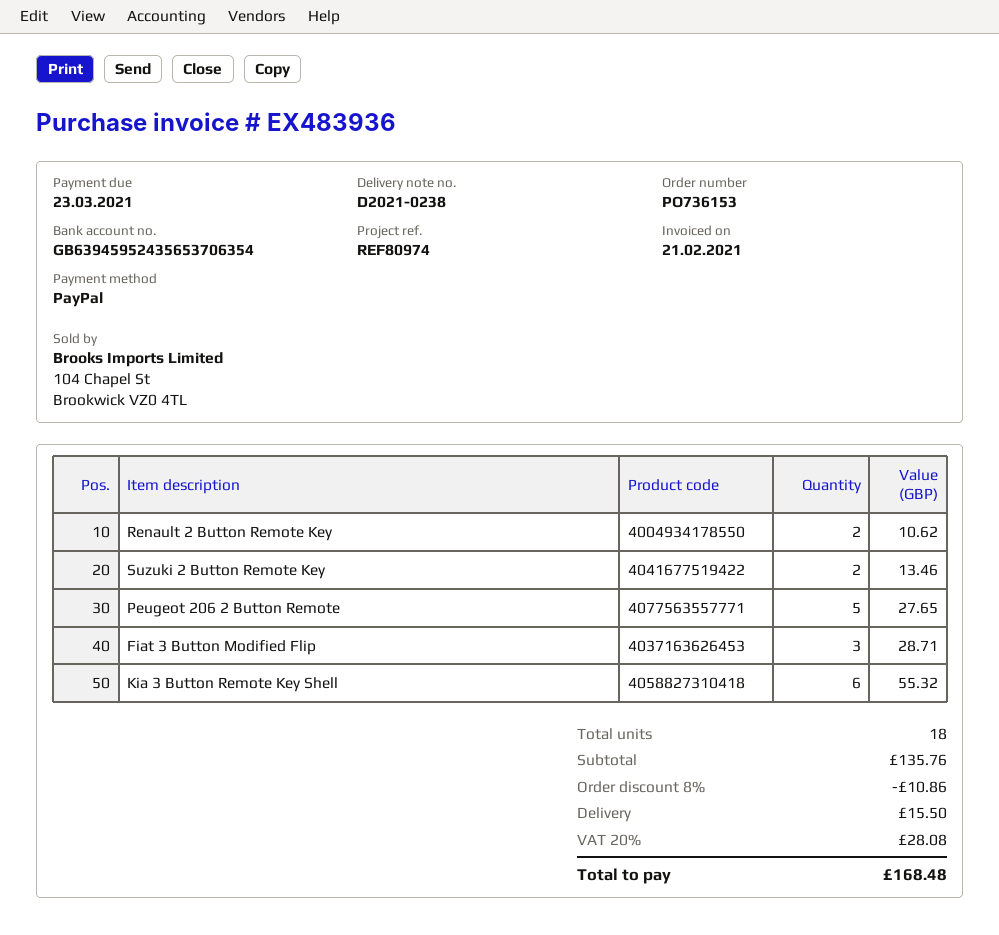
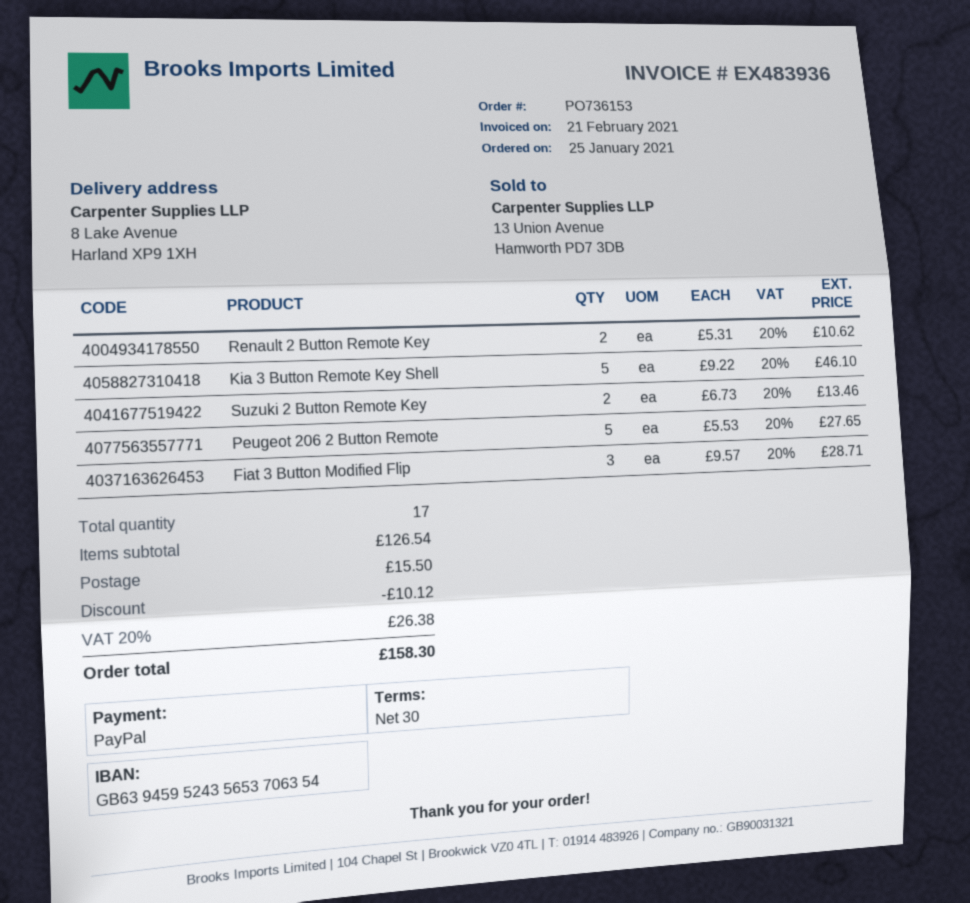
Kia 3 Button Remote Key Shell: 6 for 55.32 -> 5 for 46.10
total quantity: 18 -> 17
subtotal: 135.76 -> 126.54
discount: 10.86 -> 10.12
tax: 20% = 28.08 -> 20% = 26.38
total: 168.48 -> 158.30

